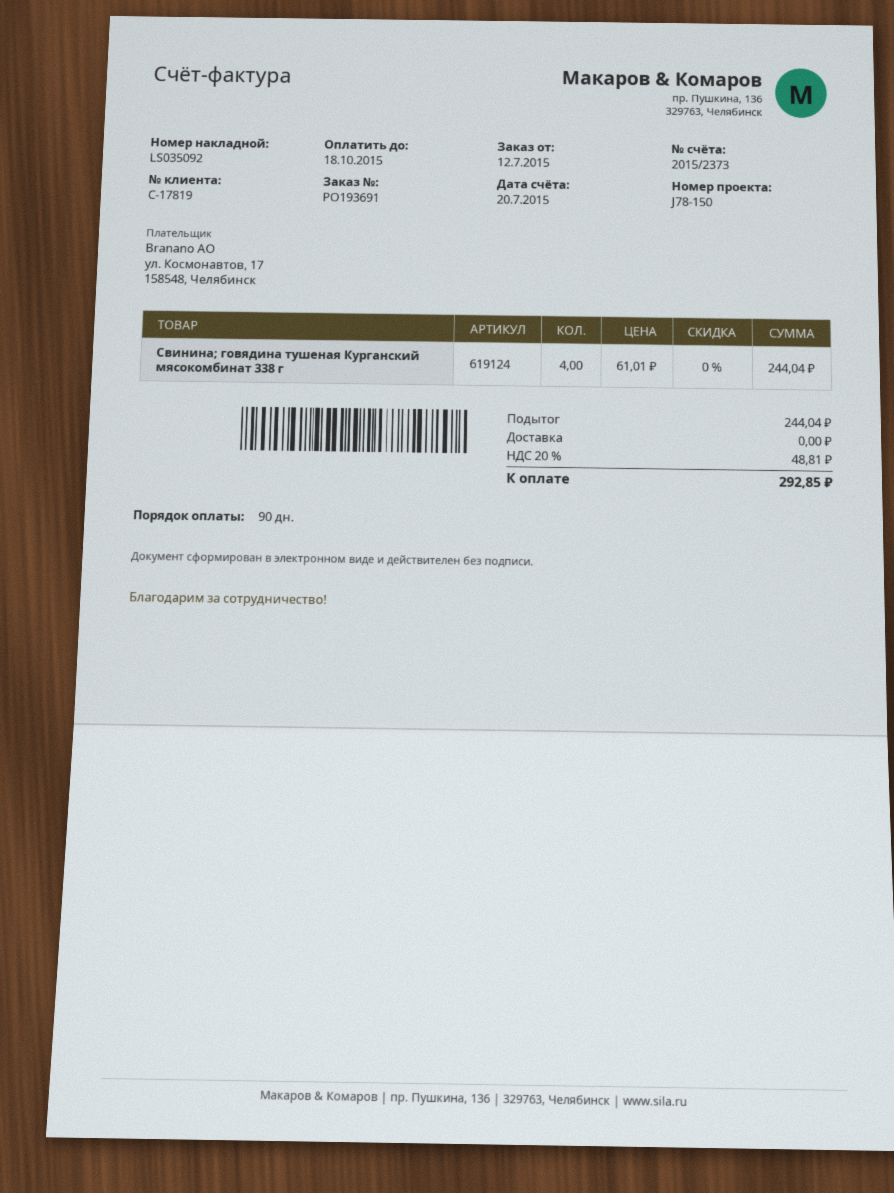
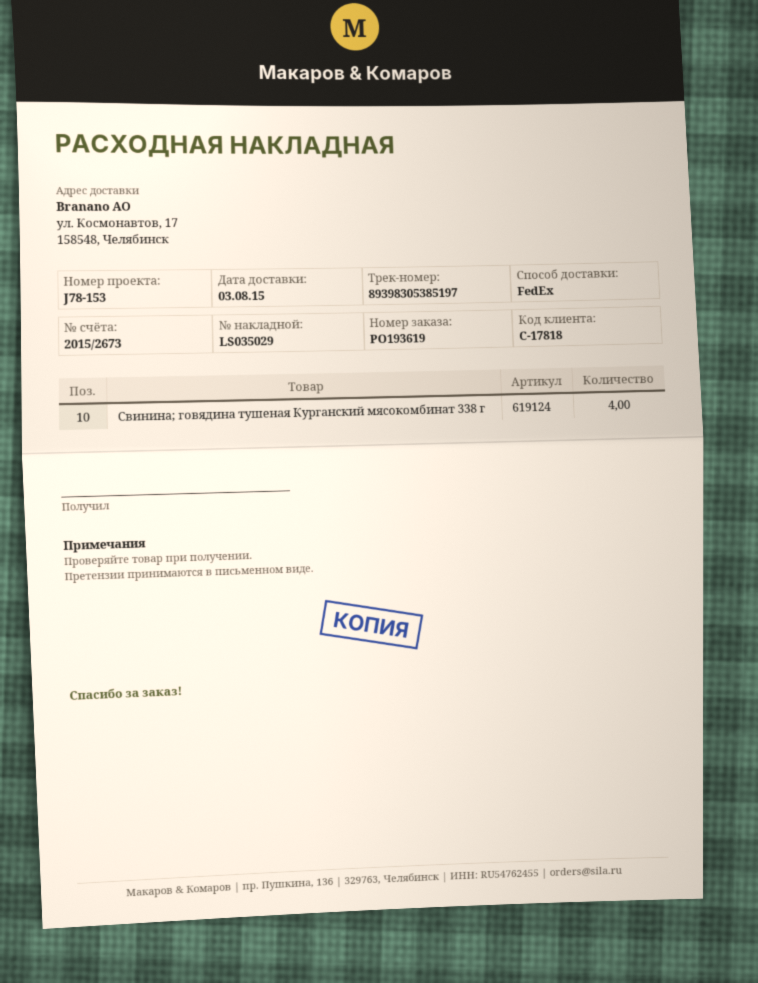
order number: PO193691 -> PO193619
delivery note number: LS035092 -> LS035029
invoice number: 2015/2373 -> 2015/2673
customer number: C-17819 -> C-17818
reference: J78-150 -> J78-153

